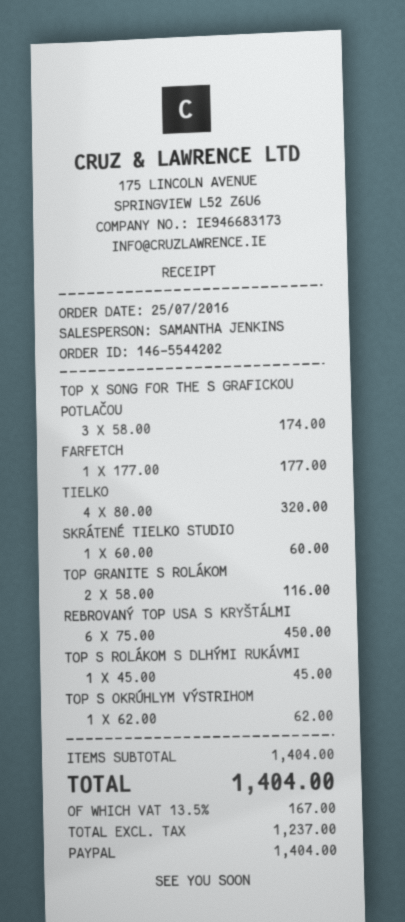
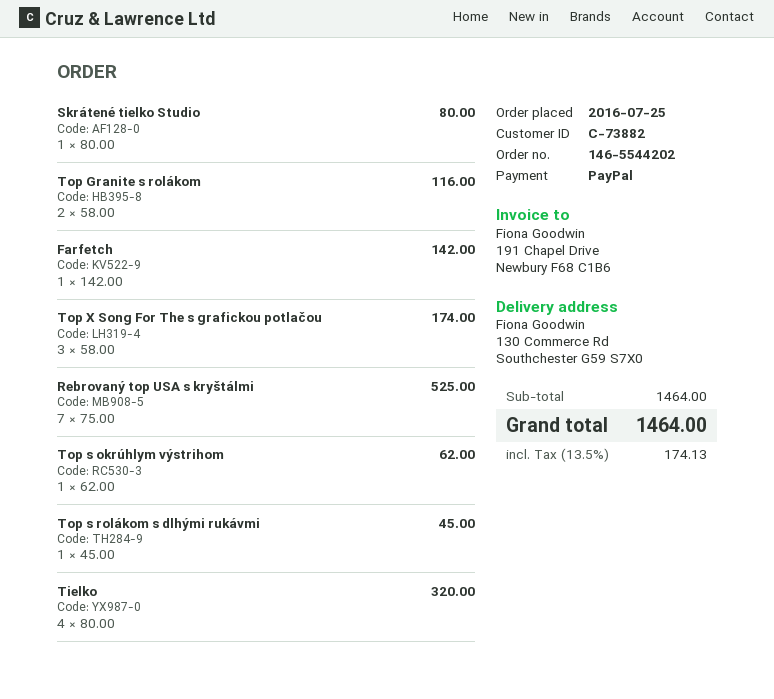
FARFETCH: 1 x 177.00 = 177.00 -> 1 x 142.00 = 142.00
SKRÁTENÉ TIELKO STUDIO: 1 x 60.00 = 60.00 -> 1 x 80.00 = 80.00
REBROVANÝ TOP USA S KRYŠTÁLMI: 6 x 75.00 = 450.00 -> 7 x 75.00 = 525.00
subtotal: 1404.00 -> 1464.00
tax: 13.5% = 167.00 -> 13.5% = 174.13
total: 1404.00 -> 1464.00

